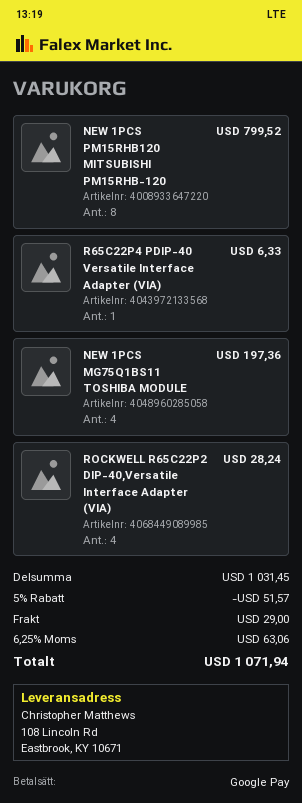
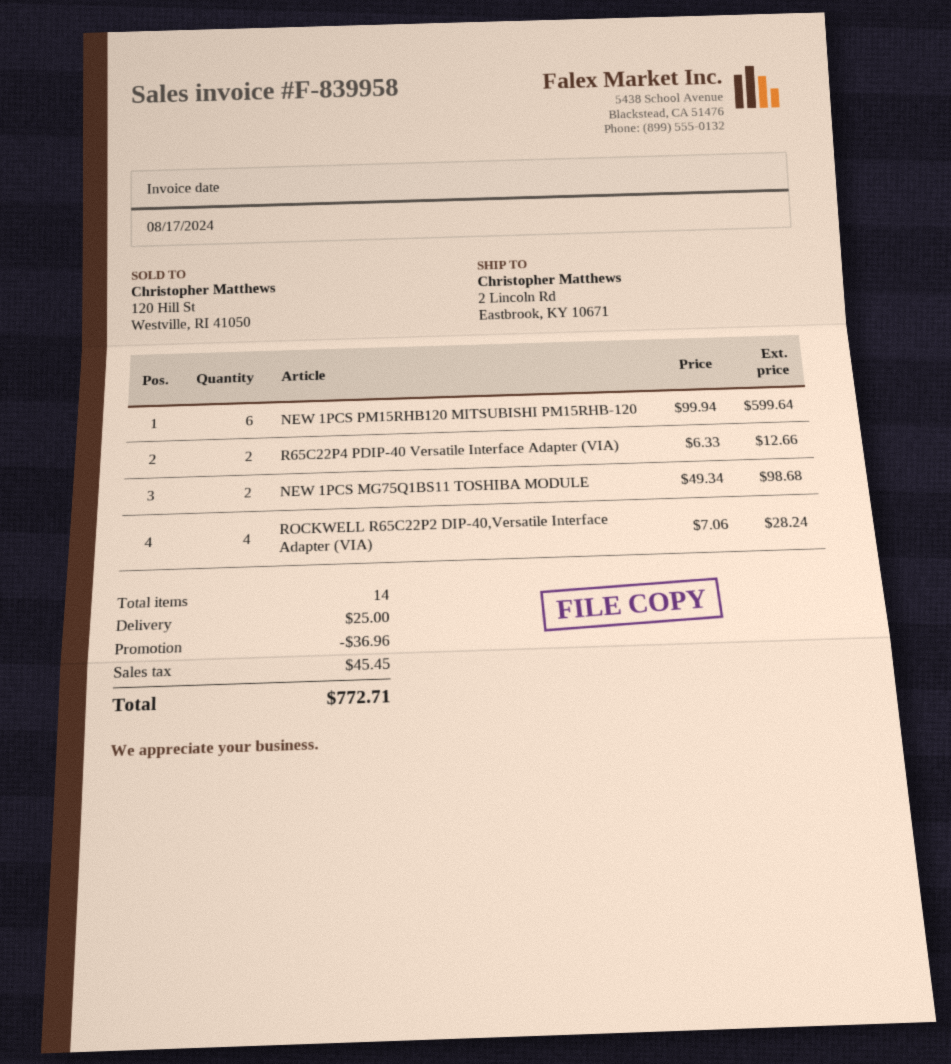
ship to: 108 Lincoln Rd, Eastbrook, KY 10671 -> 2 Lincoln Rd, Eastbrook, KY 10671
NEW 1PCS PM15RHB120 MITSUBISHI PM15RHB-120: 8 for 799.52 -> 6 for 599.64
R65C22P4 PDIP-40 Versatile Interface Adapter (VIA): 1 for 6.33 -> 2 for 12.66
NEW 1PCS MG75Q1BS11 TOSHIBA MODULE: 4 for 197.36 -> 2 for 98.68
discount: 51.57 -> 36.96
shipping: 29.00 -> 25.00
tax: 63.06 -> 45.45
total: 1071.94 -> 772.71

